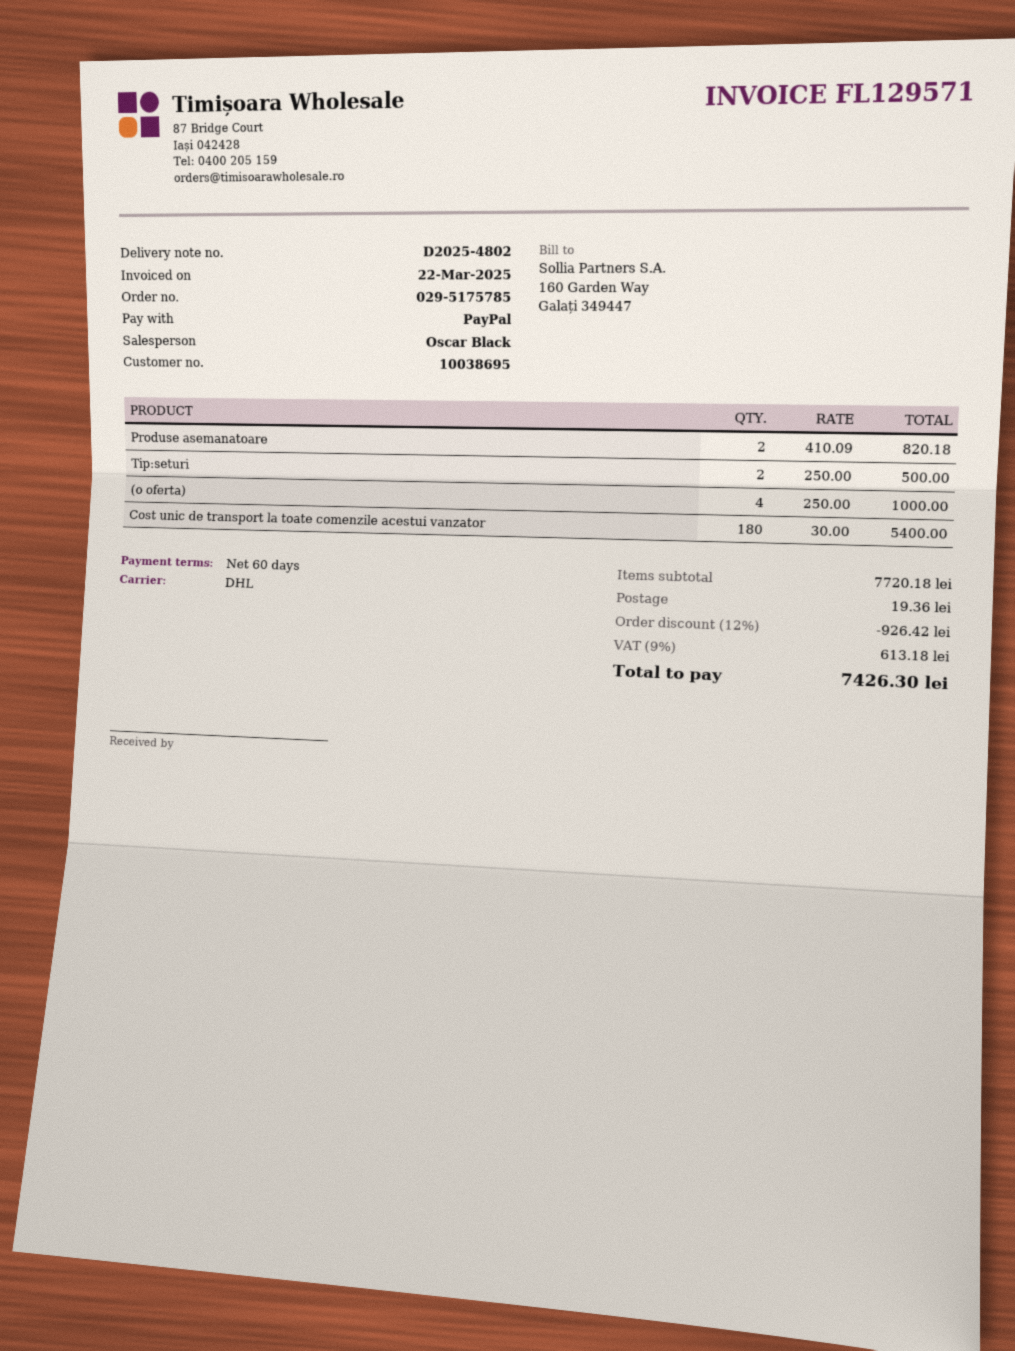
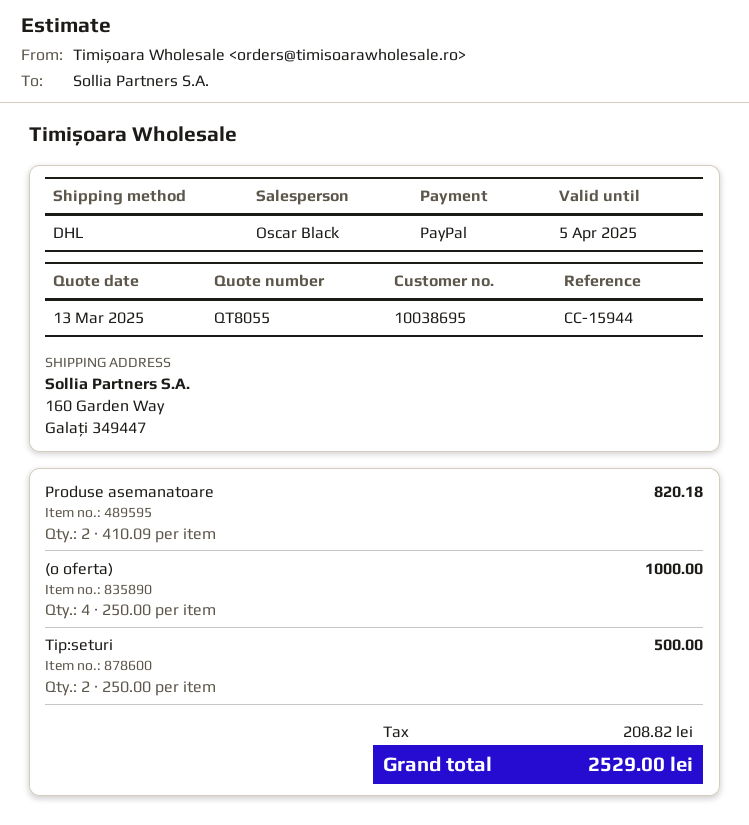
Cost unic de transport la toate comenzile acestui vanzator: 180 x 30.00 = 5400.00 -> none
discount: 12% = 926.42 -> none
shipping: 19.36 -> none
tax: 613.18 -> 208.82
total: 7426.30 -> 2529.00

